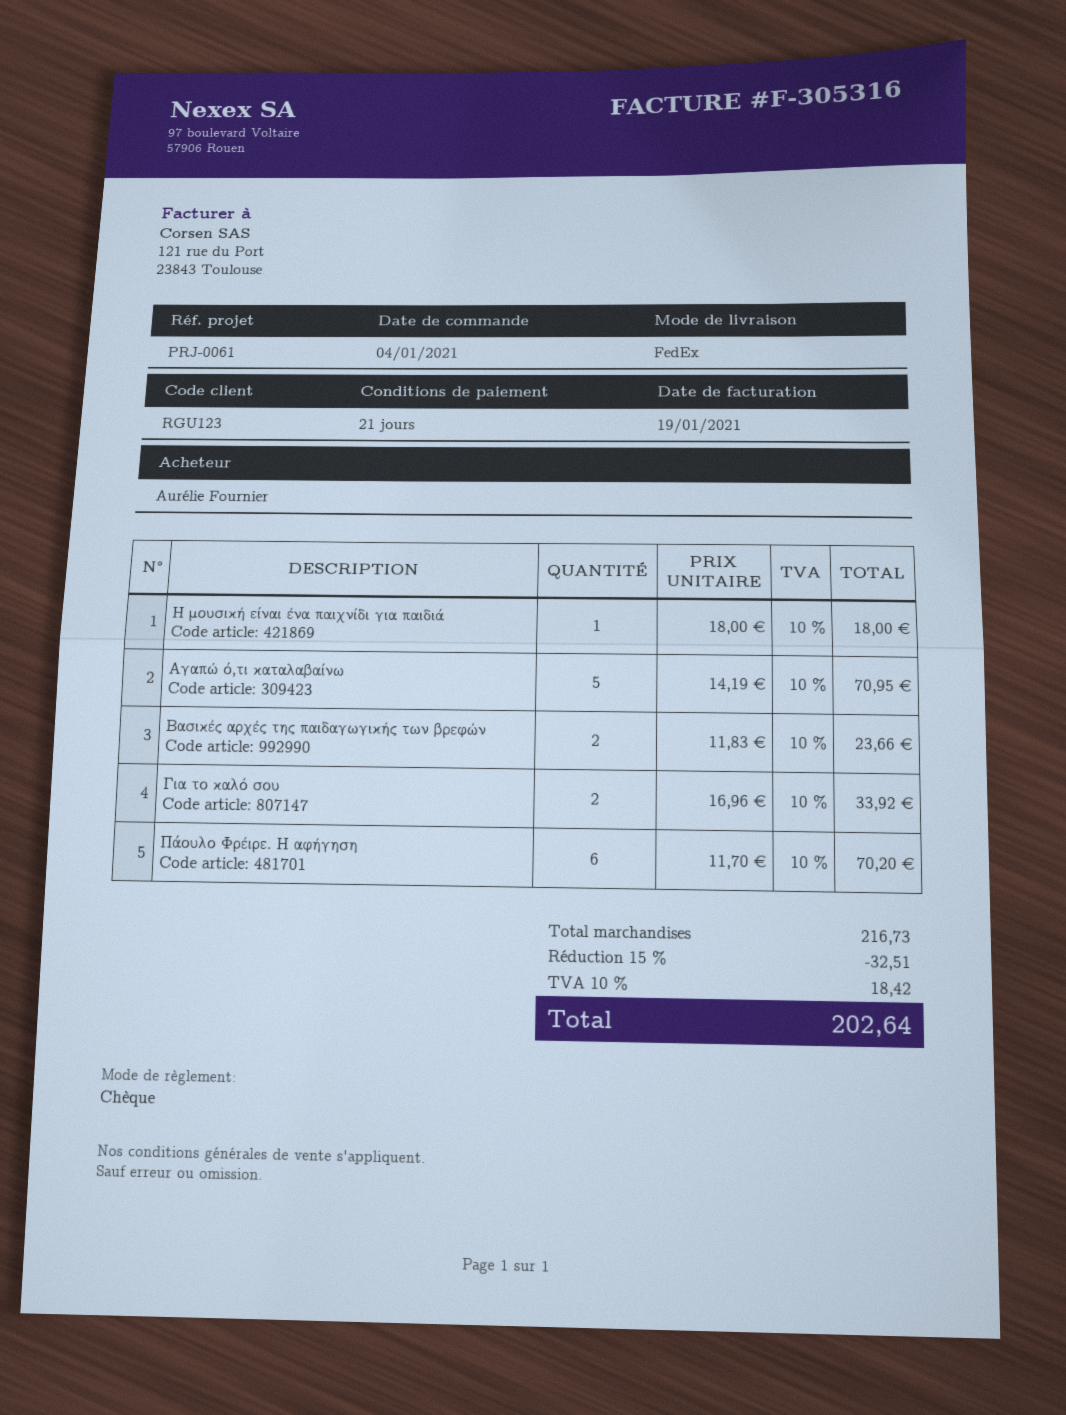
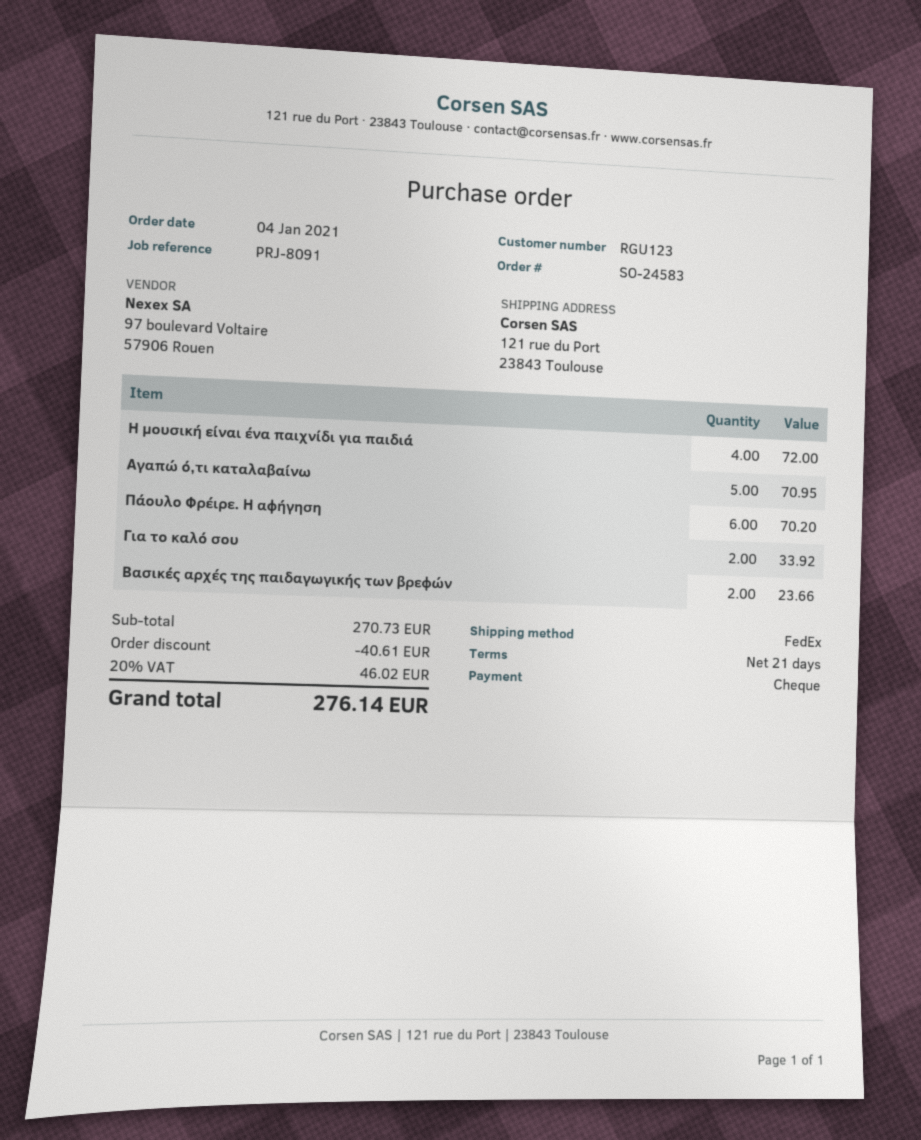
reference: PRJ-0061 -> PRJ-8091
H μουσική είναι ένα παιχνίδι για παιδιά: 1 for 18.00 -> 4 for 72.00
subtotal: 216.73 -> 270.73
discount: 32.51 -> 40.61
tax: 10% = 18.42 -> 20% = 46.02
total: 202.64 -> 276.14

